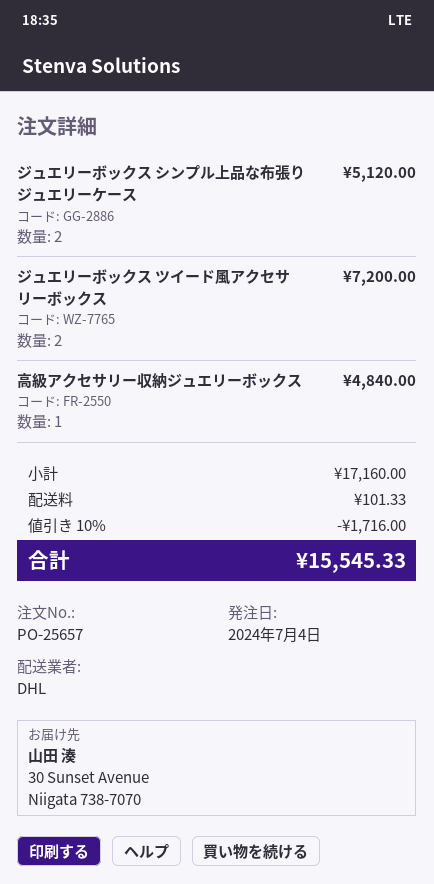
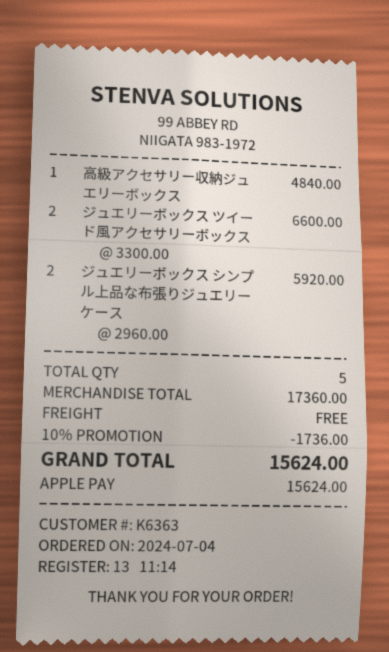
ジュエリーボックス シンプル上品な布張りジュエリーケース: 2 for 5120.00 -> 2 for 5920.00
ジュエリーボックス ツイード風アクセサリーボックス: 2 for 7200.00 -> 2 for 6600.00
subtotal: 17160.00 -> 17360.00
discount: 10% = 1716.00 -> 10% = 1736.00
shipping: 101.33 -> 0.00
total: 15545.33 -> 15624.00

